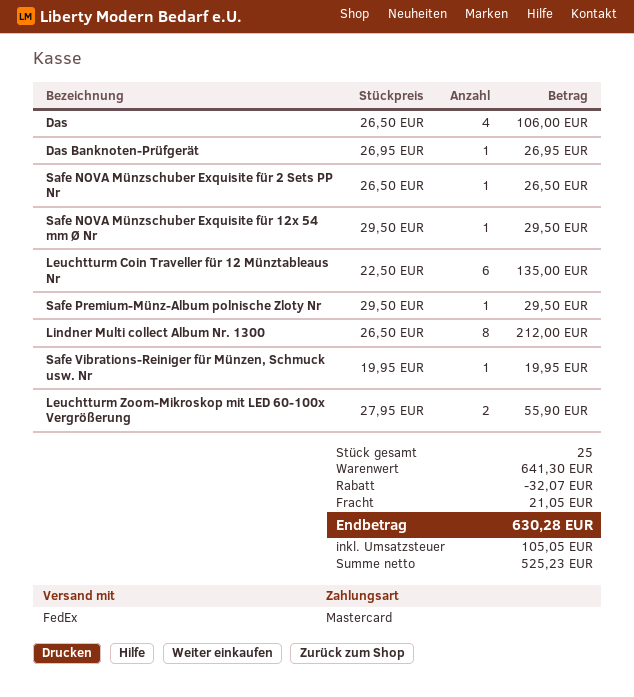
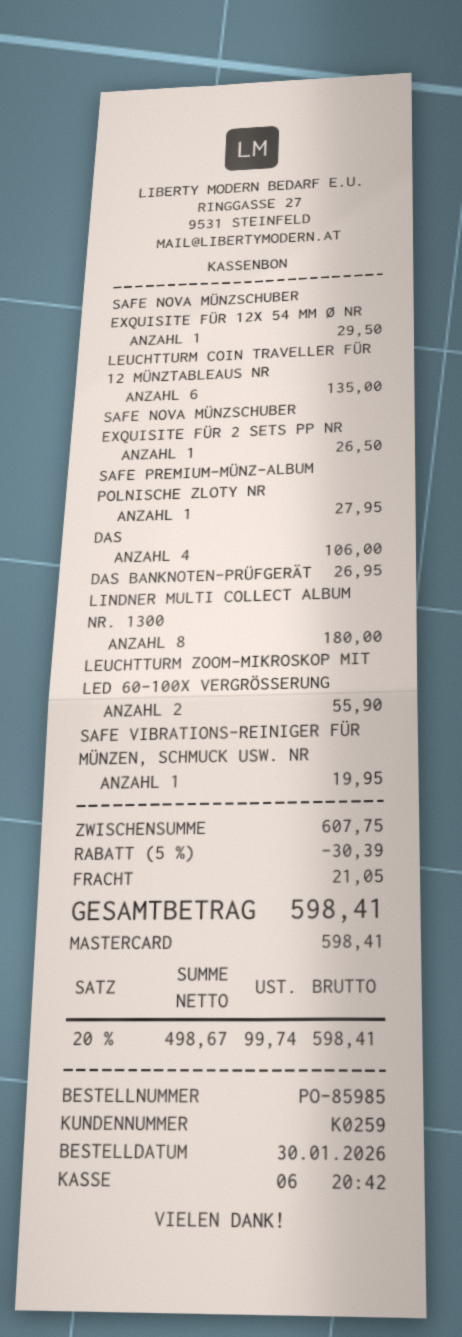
Safe Premium-Münz-Album polnische Zloty Nr: 1 for 29.50 -> 1 for 27.95
Lindner Multi collect Album Nr. 1300: 8 for 212.00 -> 8 for 180.00
subtotal: 641.30 -> 607.75
discount: 32.07 -> 30.39
net: 525.23 -> 498.67
tax: 105.05 -> 99.74
total: 630.28 -> 598.41

